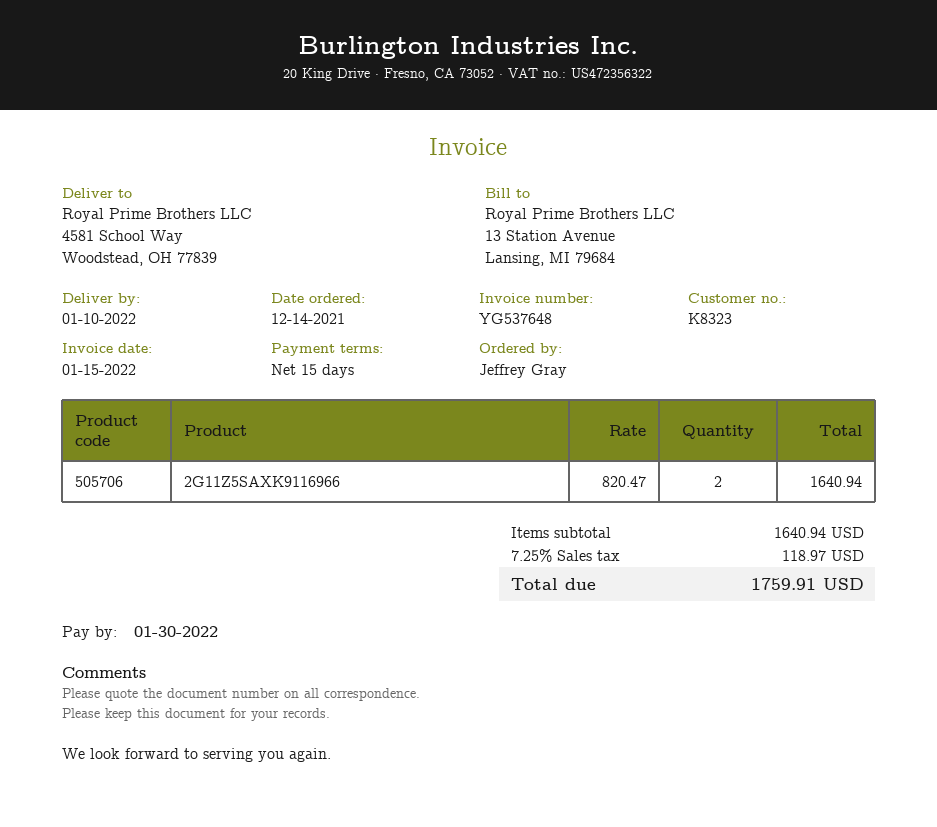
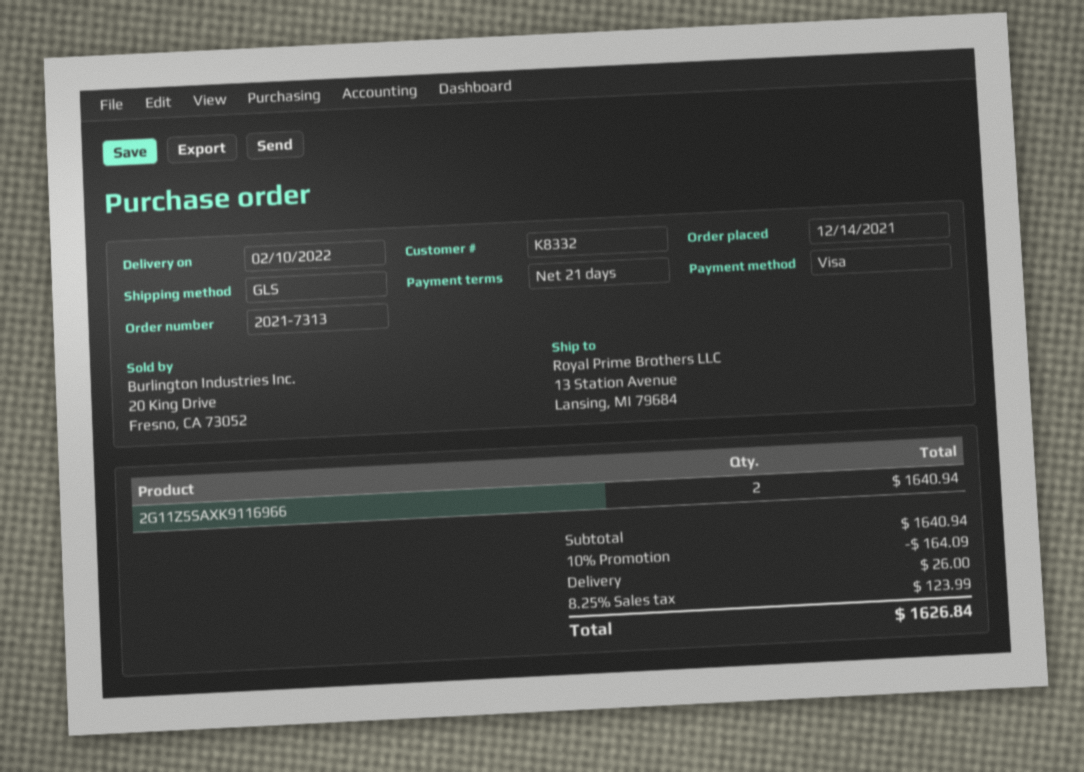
delivery date: 2022-01-10 -> 2022-02-10
payment terms: 15 days -> 21 days
customer number: K8323 -> K8332
ship to: 4581 School Way, Woodstead, OH 77839 -> 13 Station Avenue, Lansing, MI 79684
discount: none -> 10% = 164.09
shipping: none -> 26.00
tax: 7.25% = 118.97 -> 8.25% = 123.99
total: 1759.91 -> 1626.84

